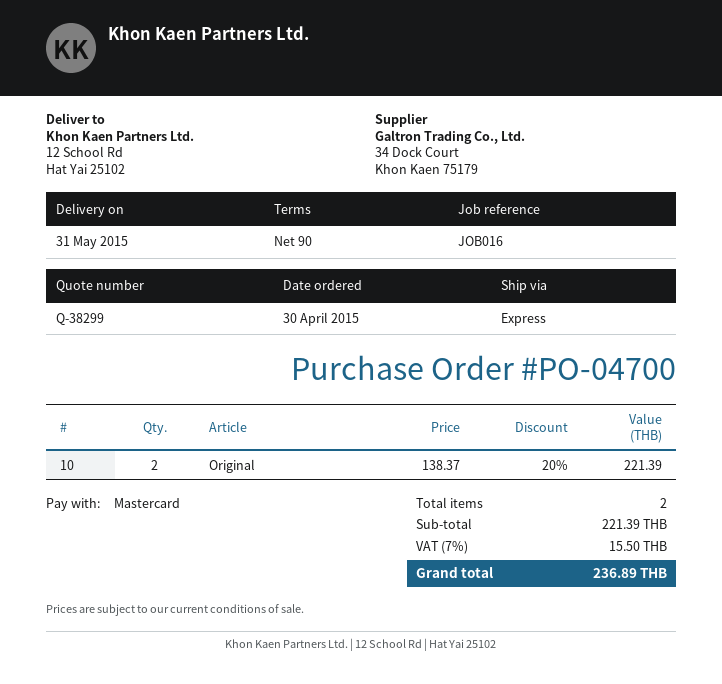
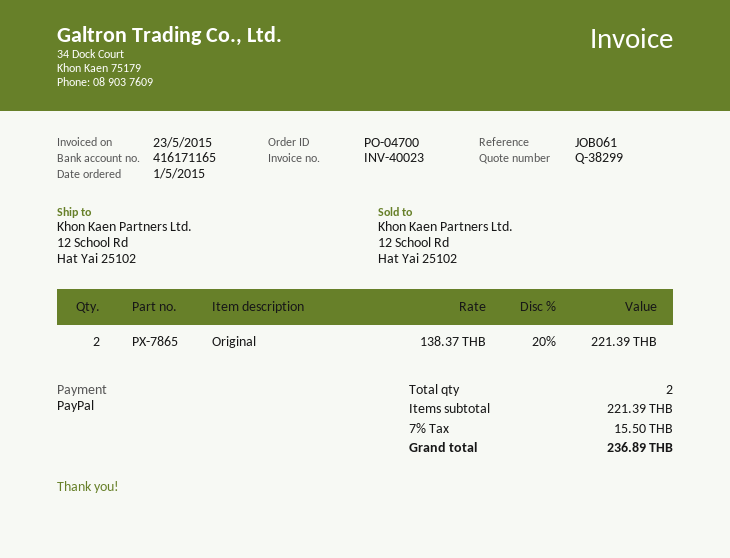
order date: 2015-04-30 -> 2015-05-01
reference: JOB016 -> JOB061
payment method: Mastercard -> PayPal

